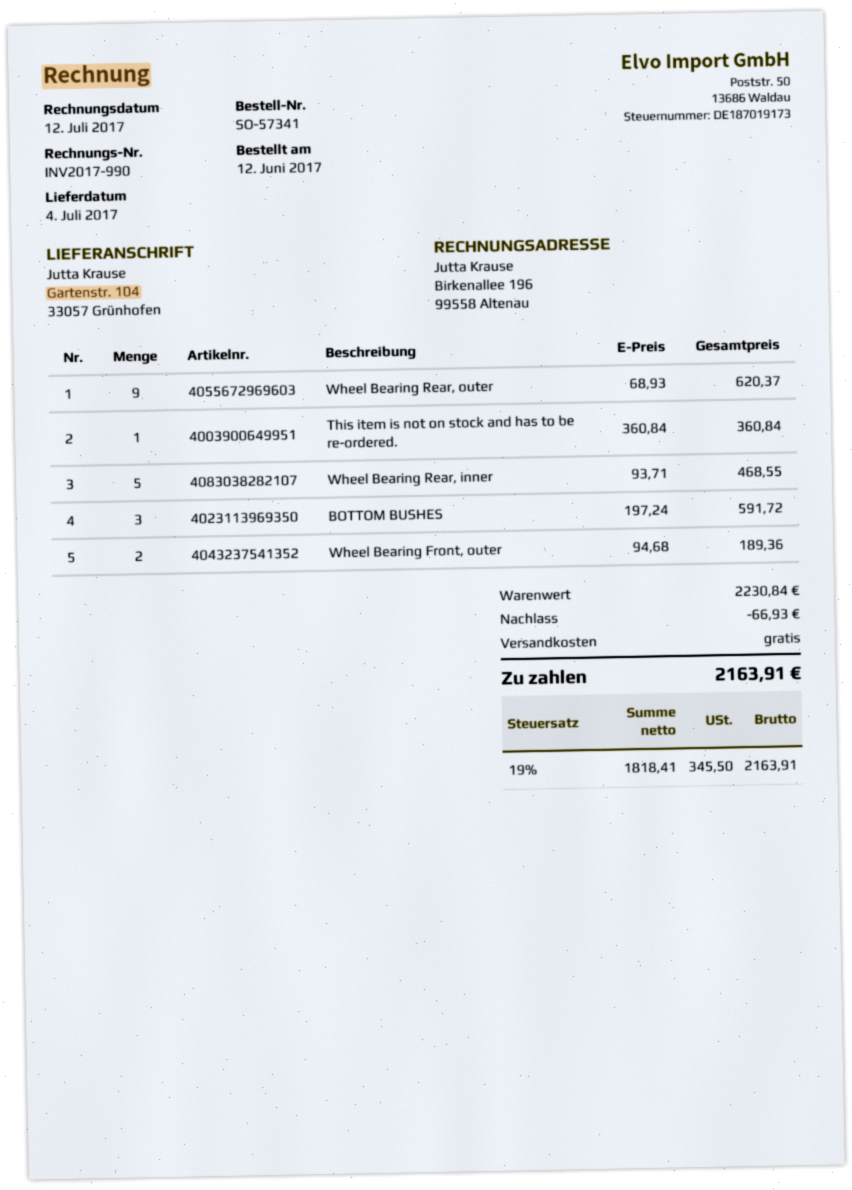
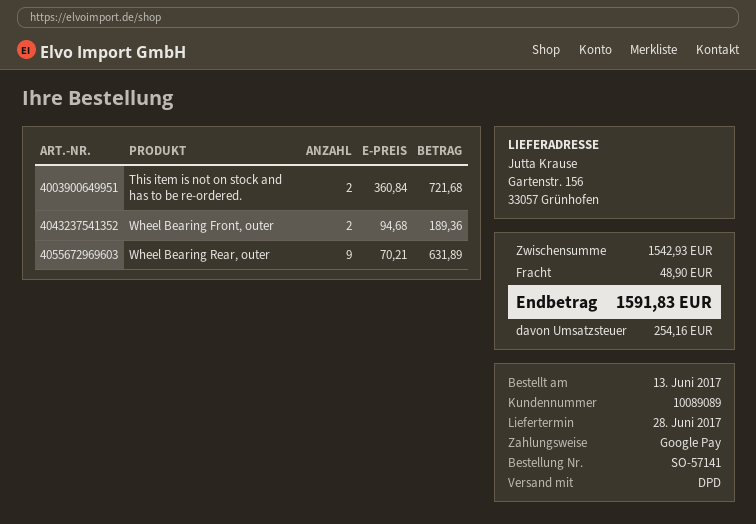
order number: SO-57341 -> SO-57141
order date: 2017-06-12 -> 2017-06-13
delivery date: 2017-07-04 -> 2017-06-28
ship to: Gartenstr. 104, 33057 Grünhofen -> Gartenstr. 156, 33057 Grünhofen
Wheel Bearing Rear, outer: 9 x 68.93 = 620.37 -> 9 x 70.21 = 631.89
This item is not on stock and has to be re-ordered.: 1 x 360.84 = 360.84 -> 2 x 360.84 = 721.68
Wheel Bearing Rear, inner: 5 x 93.71 = 468.55 -> none
BOTTOM BUSHES: 3 x 197.24 = 591.72 -> none
subtotal: 2230.84 -> 1542.93
discount: 66.93 -> none
shipping: 0.00 -> 48.90
tax: 345.50 -> 254.16
total: 2163.91 -> 1591.83

